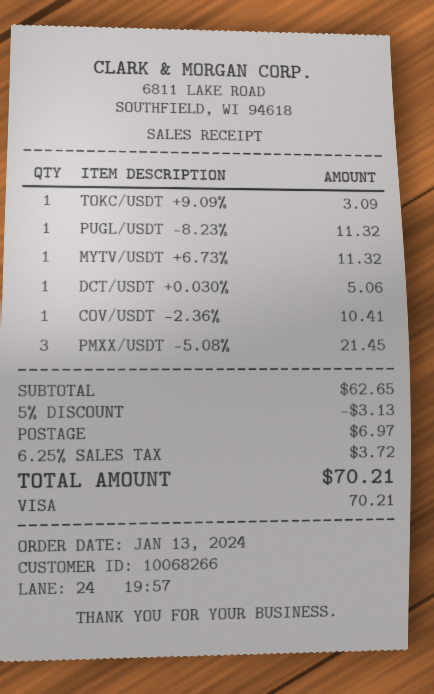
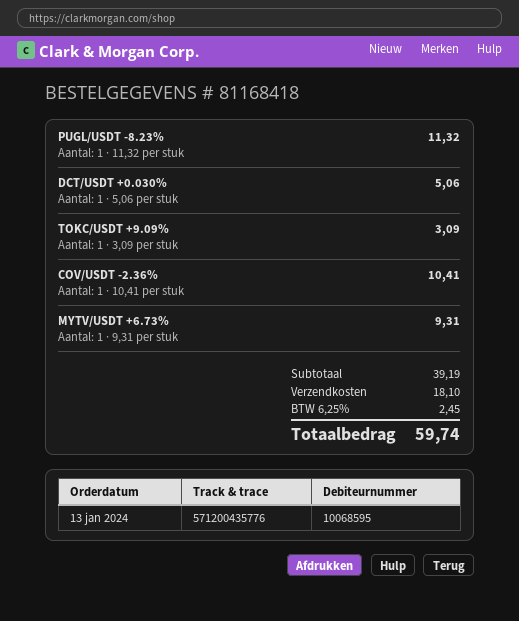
customer number: 10068266 -> 10068595
MYTV/USDT +6.73%: 1 for 11.32 -> 1 for 9.31
PMXX/USDT -5.08%: 3 for 21.45 -> none
subtotal: 62.65 -> 39.19
discount: 5% = 3.13 -> none
shipping: 6.97 -> 18.10
tax: 6.25% = 3.72 -> 6.25% = 2.45
total: 70.21 -> 59.74

